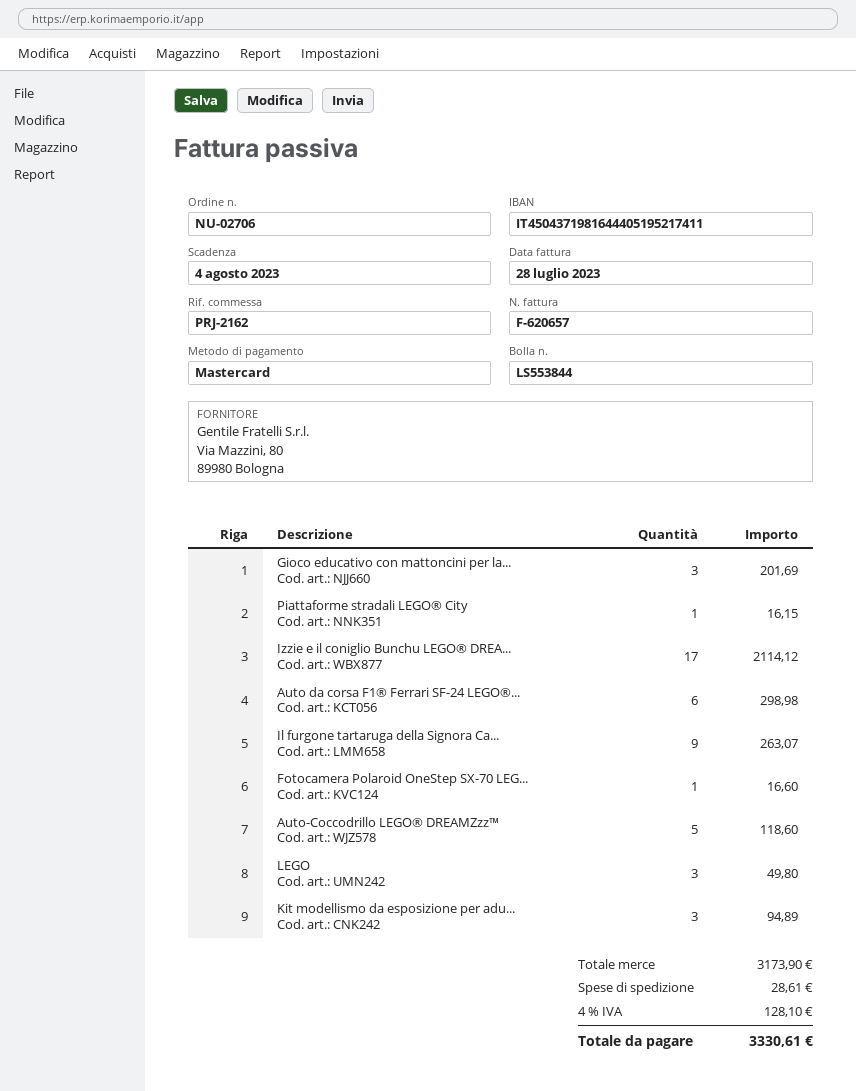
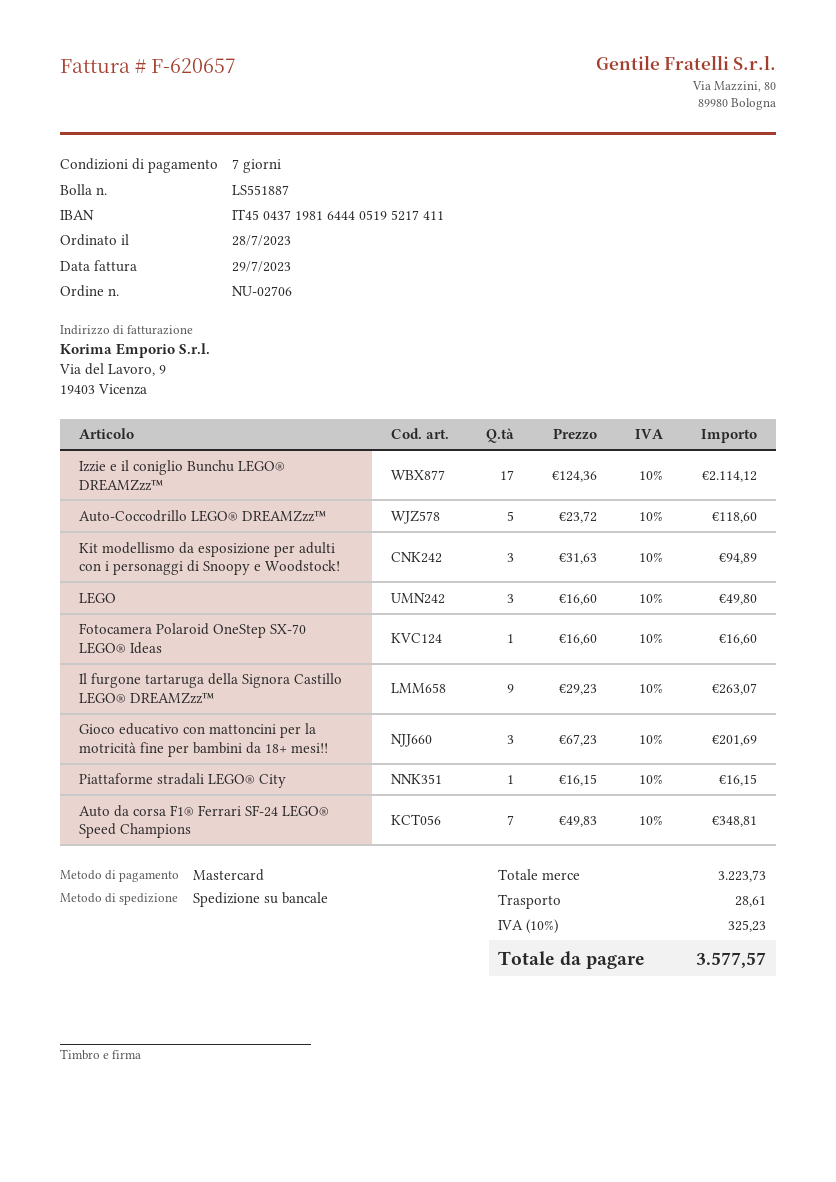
delivery note number: LS553844 -> LS551887
invoice date: 2023-07-28 -> 2023-07-29
Auto da corsa F1® Ferrari SF-24 LEGO®...: 6 for 298.98 -> 7 for 348.81
subtotal: 3173.90 -> 3223.73
tax: 4% = 128.10 -> 10% = 325.23
total: 3330.61 -> 3577.57

